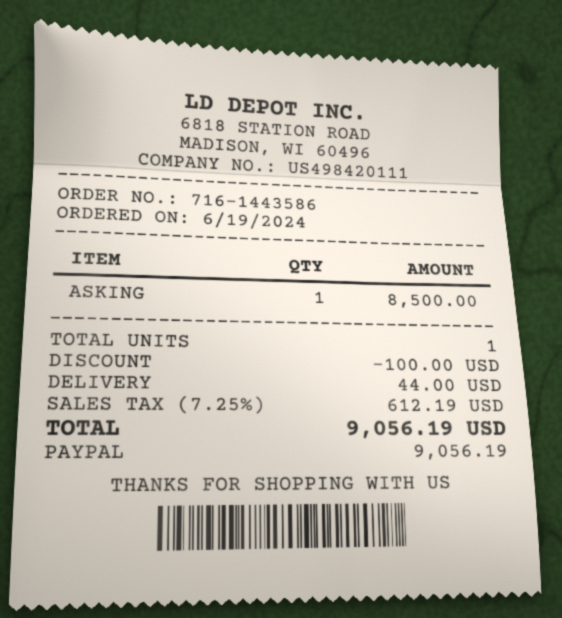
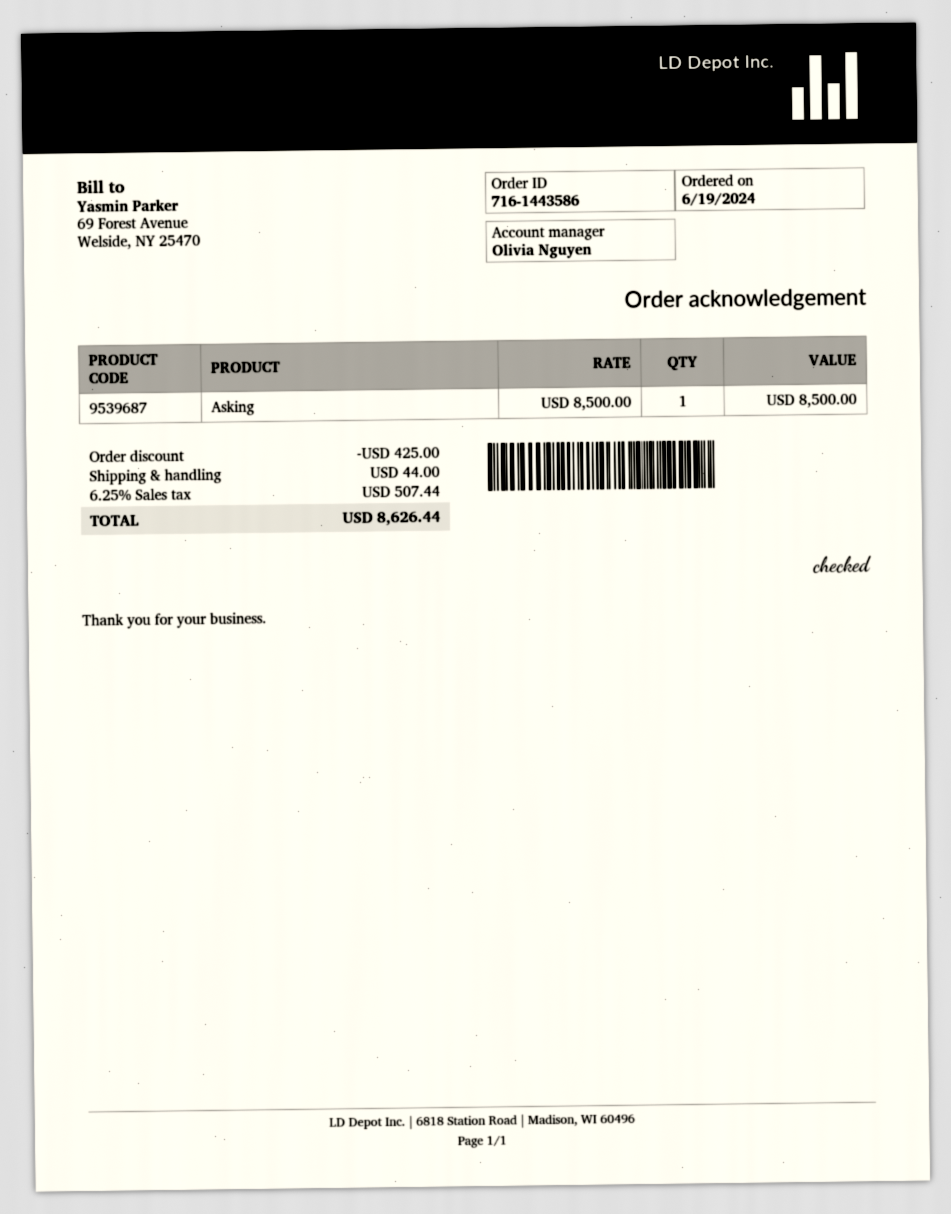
discount: 100.00 -> 425.00
tax: 7.25% = 612.19 -> 6.25% = 507.44
total: 9056.19 -> 8626.44

